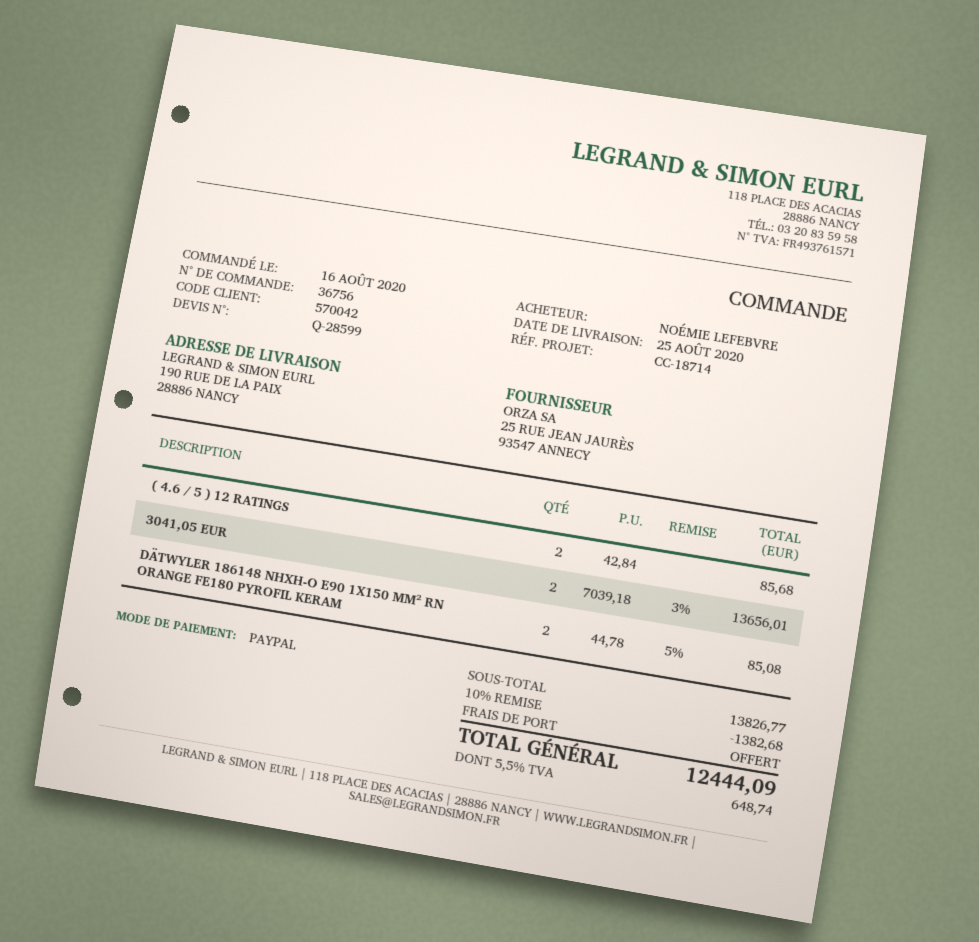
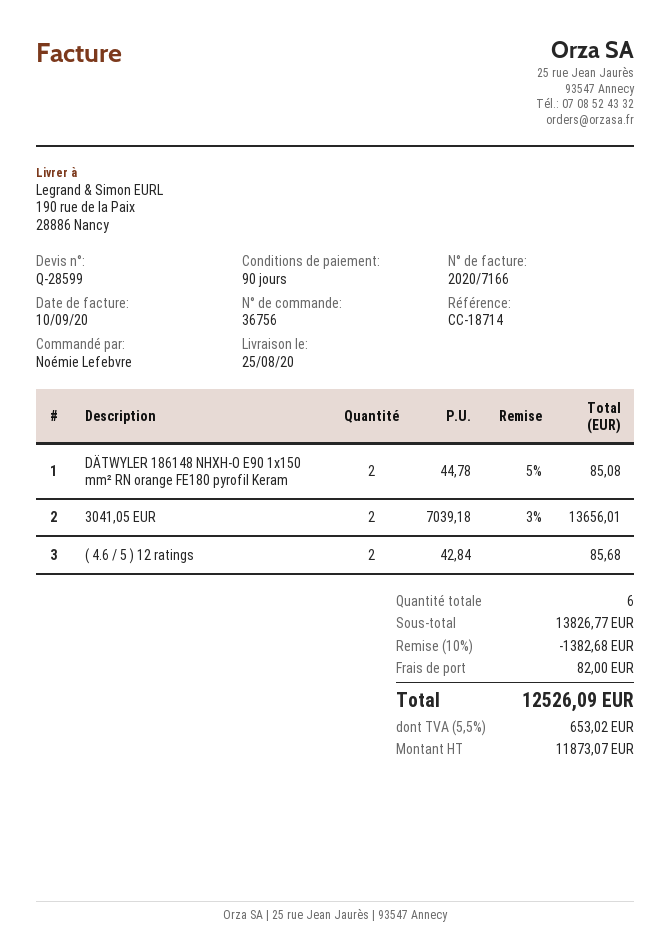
shipping: 0.00 -> 82.00
tax: 5.5% = 648.74 -> 5.5% = 653.02
total: 12444.09 -> 12526.09

